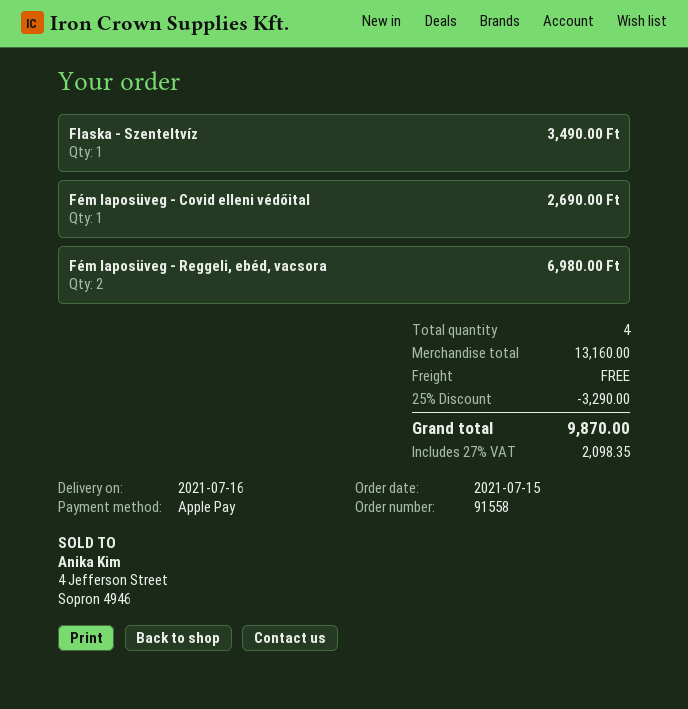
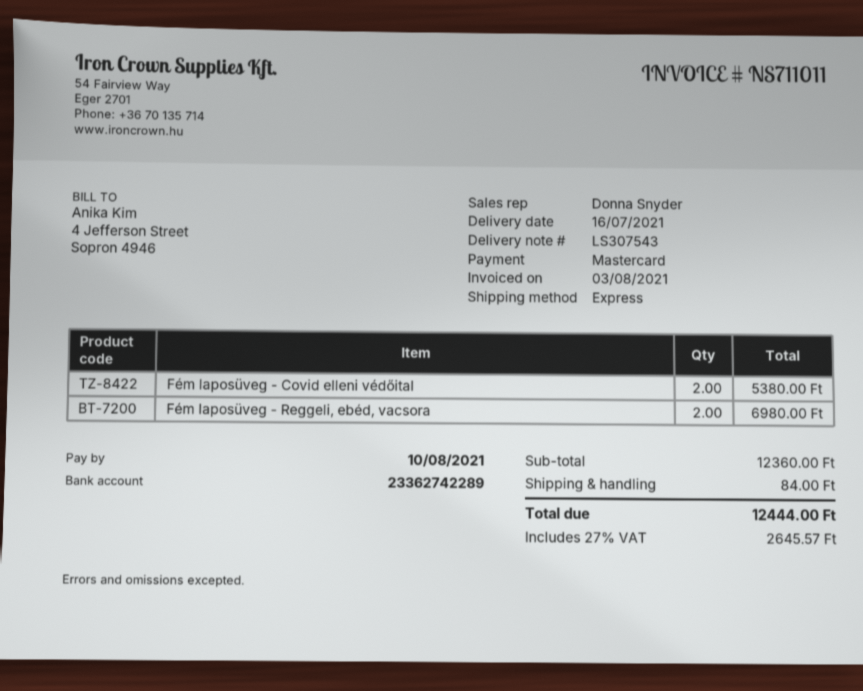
payment method: Apple Pay -> Mastercard
Flaska - Szenteltvíz: 1 for 3490.00 -> none
Fém laposüveg - Covid elleni védőital: 1 for 2690.00 -> 2 for 5380.00
subtotal: 13160.00 -> 12360.00
discount: 25% = 3290.00 -> none
shipping: 0.00 -> 84.00
tax: 27% = 2098.35 -> 27% = 2645.57
total: 9870.00 -> 12444.00

